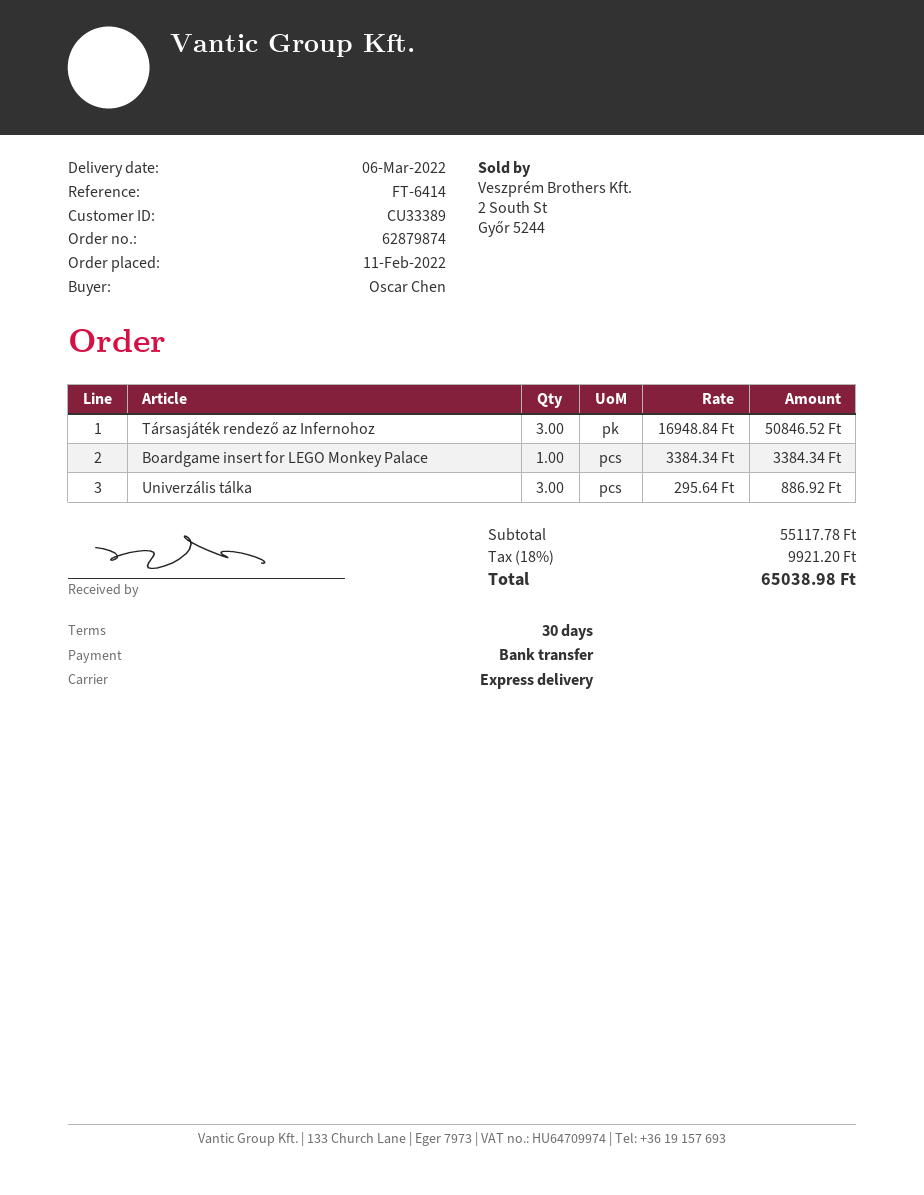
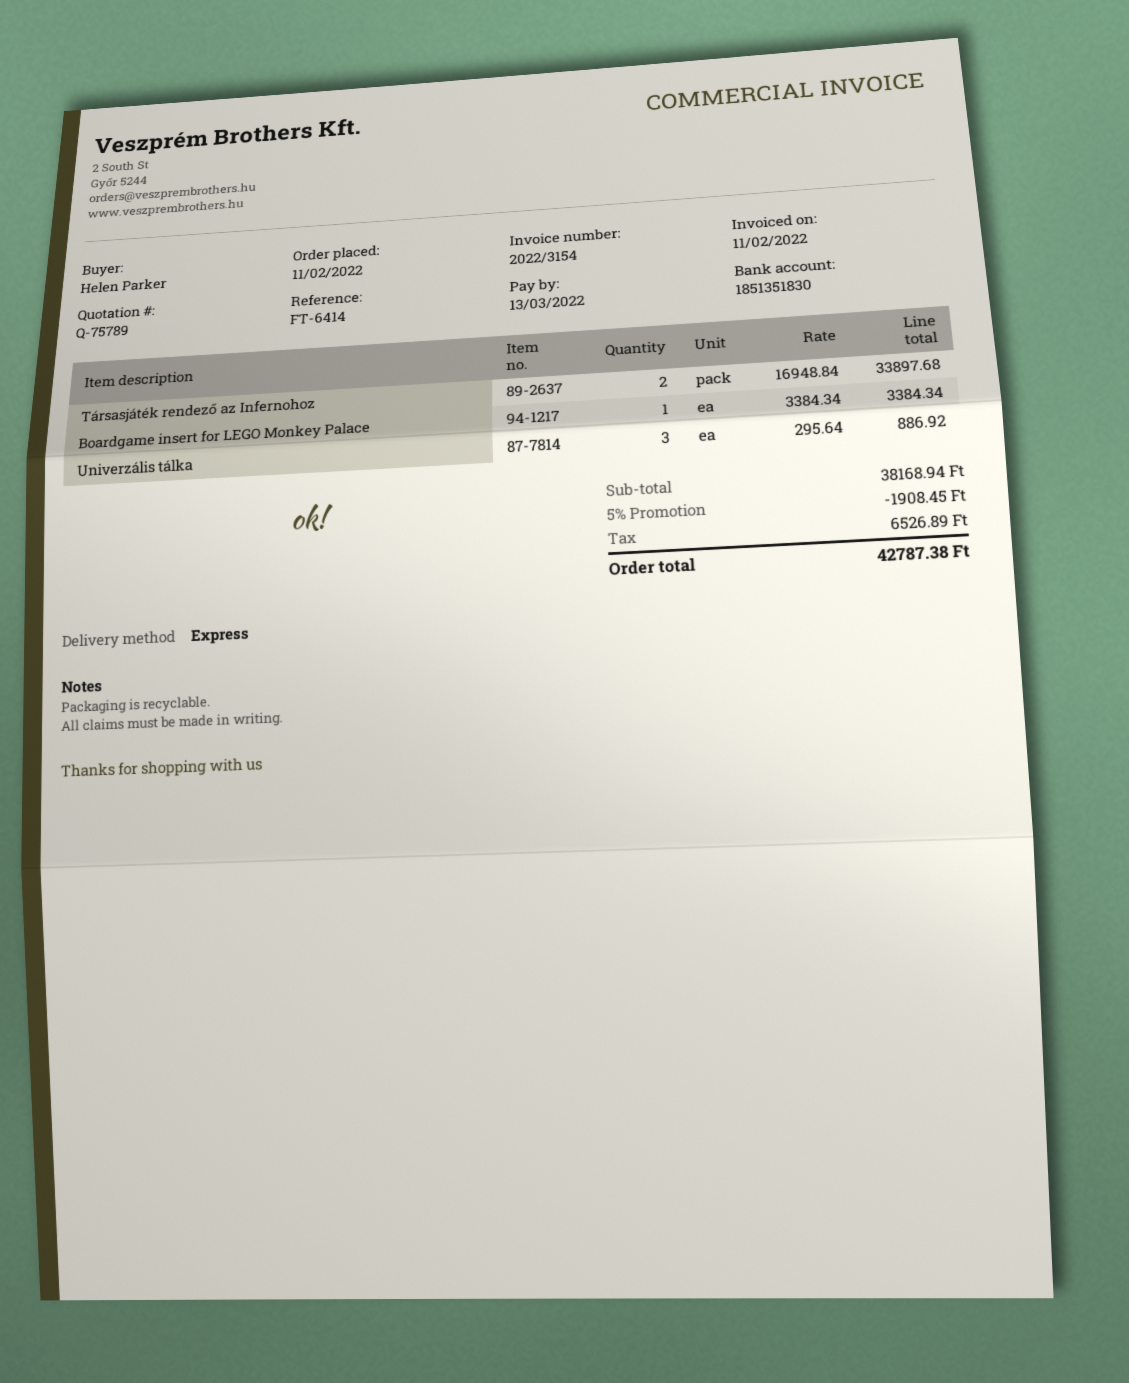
ordered by: Oscar Chen -> Helen Parker
Társasjáték rendező az Infernohoz: 3 x 16948.84 = 50846.52 -> 2 x 16948.84 = 33897.68
subtotal: 55117.78 -> 38168.94
discount: none -> 5% = 1908.45
tax: 9921.20 -> 6526.89
total: 65038.98 -> 42787.38

